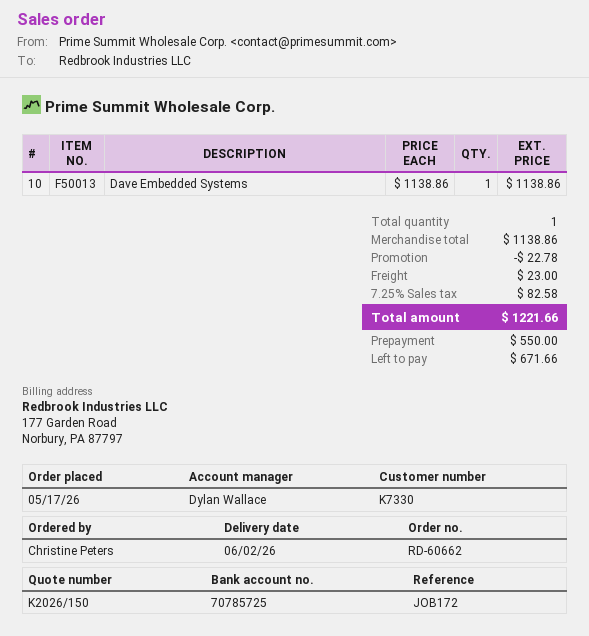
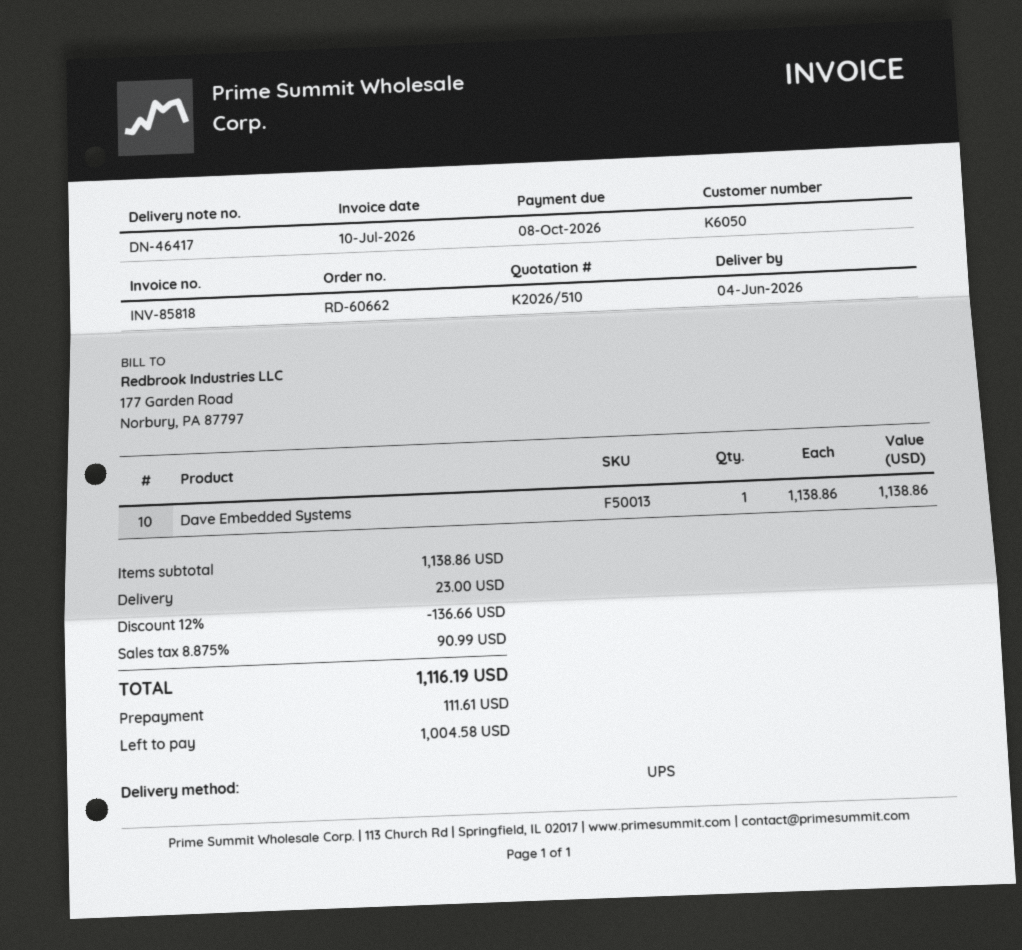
quote number: K2026/150 -> K2026/510
delivery date: 2026-06-02 -> 2026-06-04
customer number: K7330 -> K6050
discount: 22.78 -> 136.66
tax: 7.25% = 82.58 -> 8.875% = 90.99
total: 1221.66 -> 1116.19
deposit: 550.00 -> 111.61
balance: 671.66 -> 1004.58

